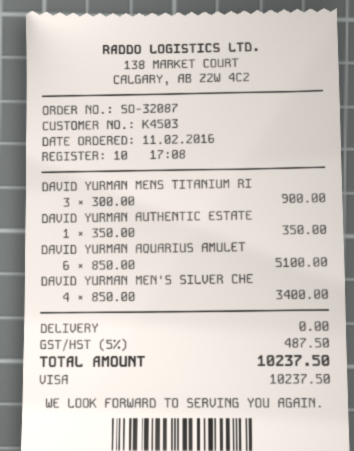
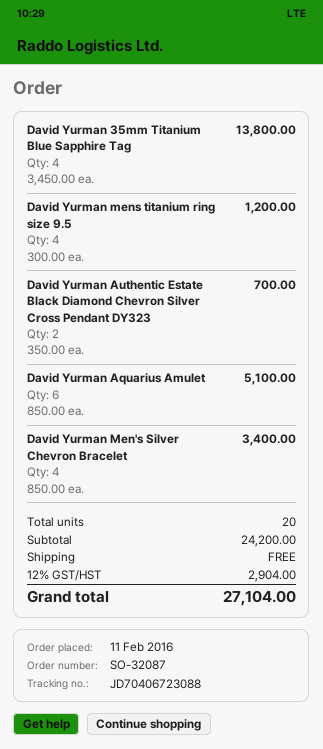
DAVID YURMAN MENS TITANIUM RI: 3 x 300.00 = 900.00 -> 4 x 300.00 = 1200.00
DAVID YURMAN AUTHENTIC ESTATE: 1 x 350.00 = 350.00 -> 2 x 350.00 = 700.00
David Yurman 35mm Titanium Blue Sapphire Tag: none -> 4 x 3450.00 = 13800.00
tax: 5% = 487.50 -> 12% = 2904.00
total: 10237.50 -> 27104.00

